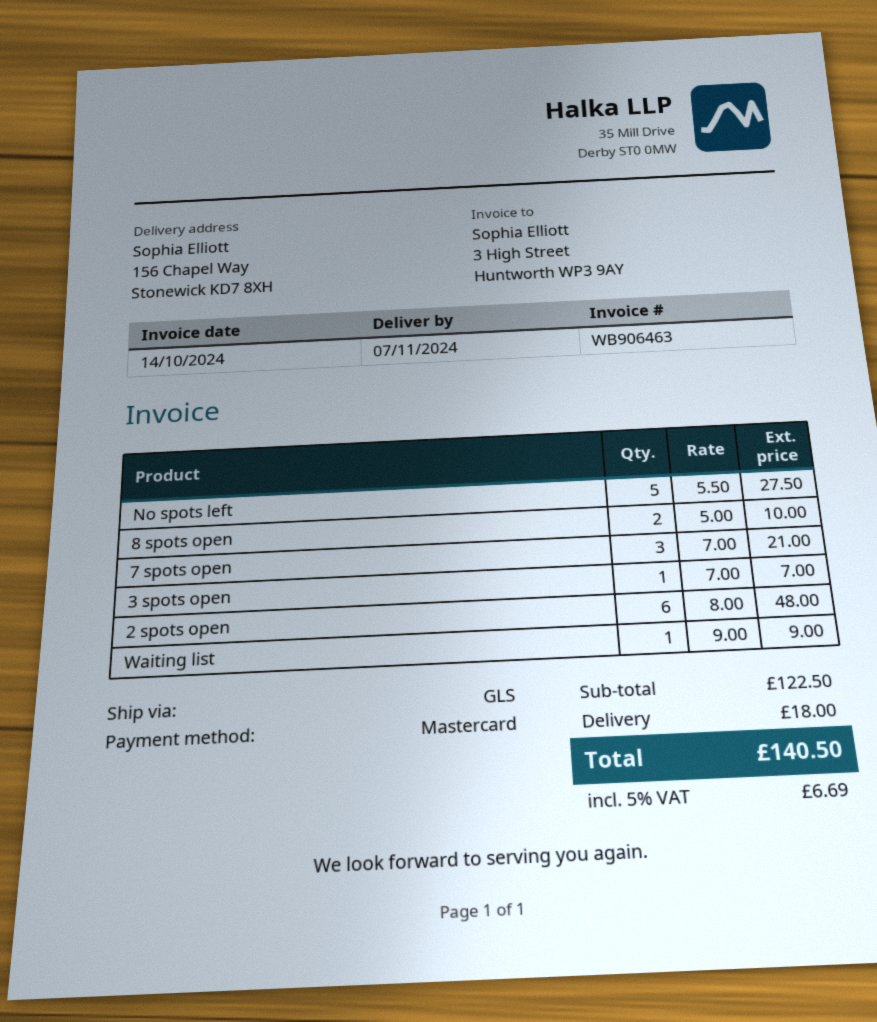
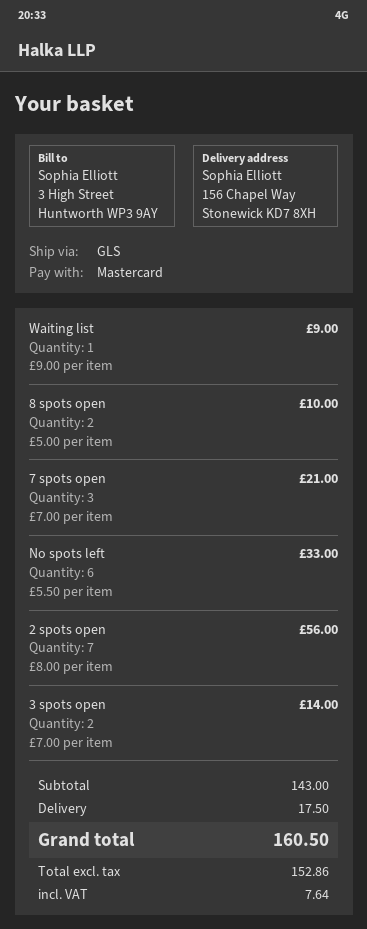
No spots left: 5 x 5.50 = 27.50 -> 6 x 5.50 = 33.00
3 spots open: 1 x 7.00 = 7.00 -> 2 x 7.00 = 14.00
2 spots open: 6 x 8.00 = 48.00 -> 7 x 8.00 = 56.00
subtotal: 122.50 -> 143.00
shipping: 18.00 -> 17.50
tax: 6.69 -> 7.64
total: 140.50 -> 160.50

